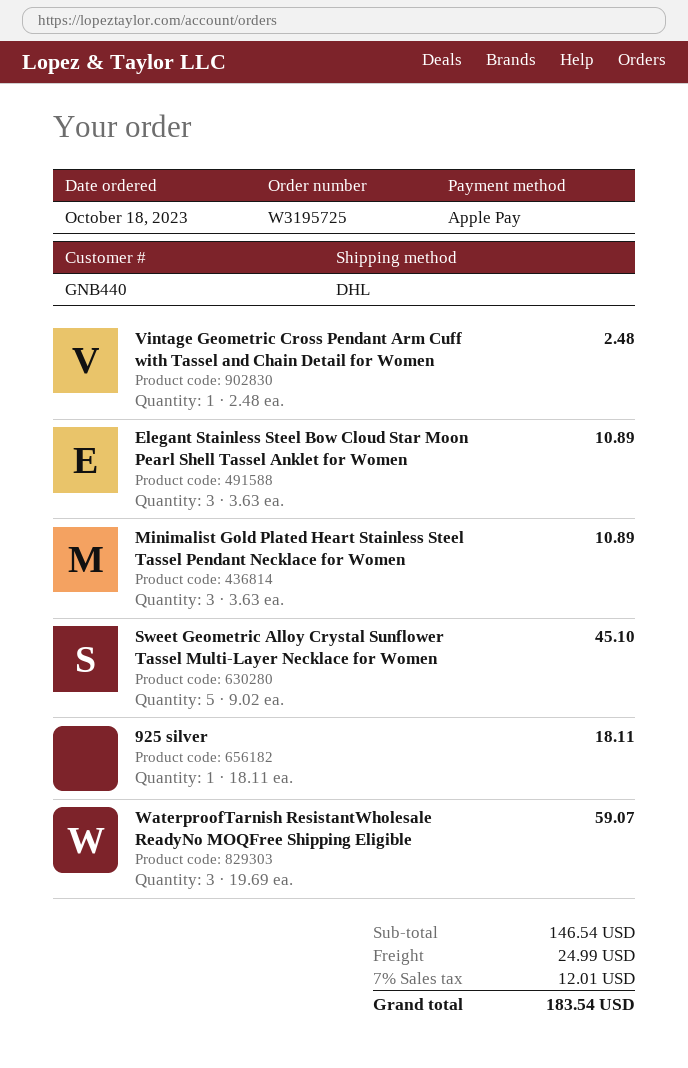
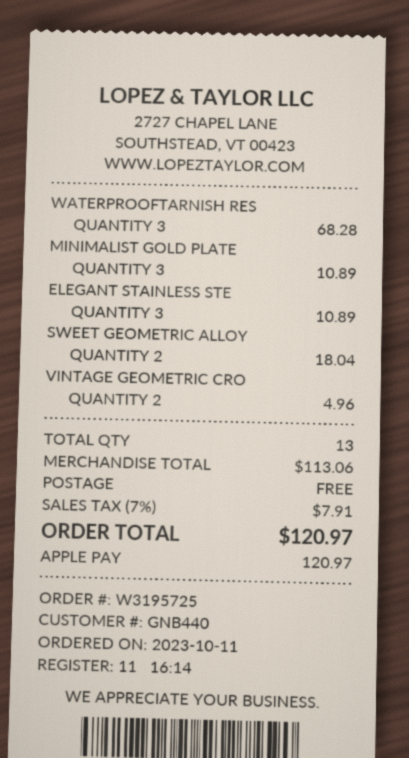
order date: 2023-10-18 -> 2023-10-11
Vintage Geometric Cross Pendant Arm Cuff with Tassel and Chain Detail for Women: 1 for 2.48 -> 2 for 4.96
Sweet Geometric Alloy Crystal Sunflower Tassel Multi-Layer Necklace for Women: 5 for 45.10 -> 2 for 18.04
925 silver: 1 for 18.11 -> none
WaterproofTarnish ResistantWholesale ReadyNo MOQFree Shipping Eligible: 3 for 59.07 -> 3 for 68.28
subtotal: 146.54 -> 113.06
shipping: 24.99 -> 0.00
tax: 7% = 12.01 -> 7% = 7.91
total: 183.54 -> 120.97

